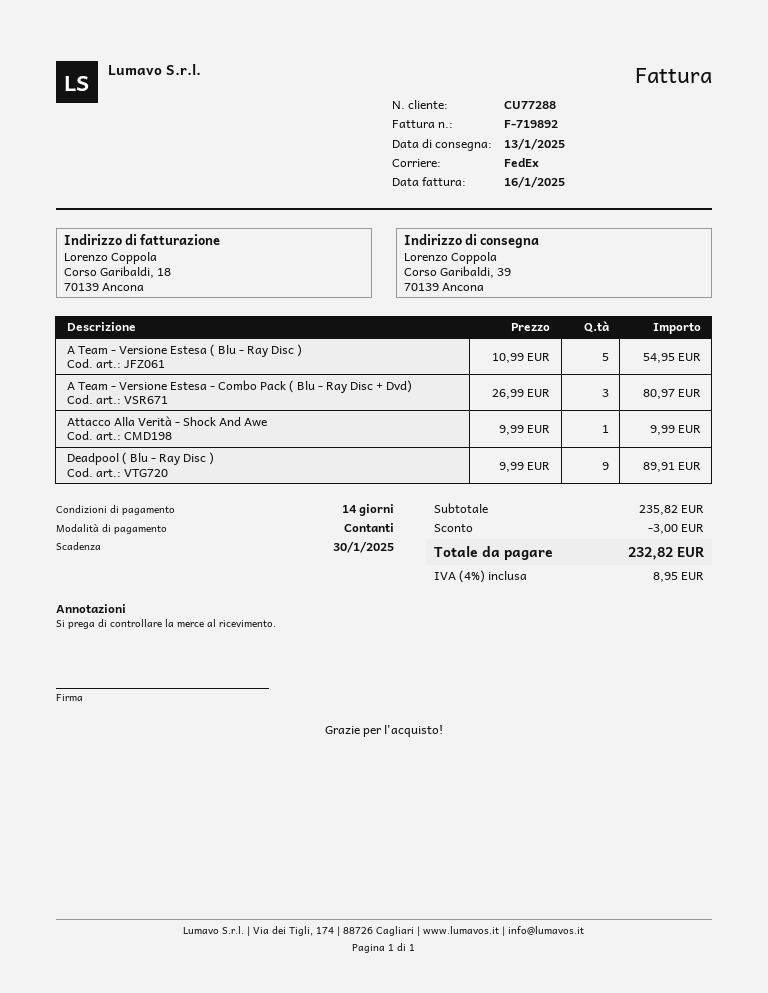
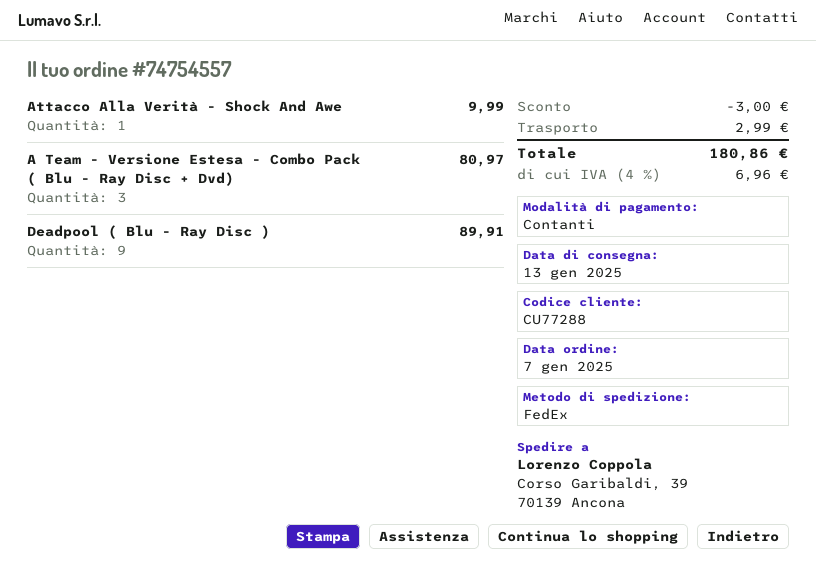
A Team - Versione Estesa ( Blu - Ray Disc ): 5 for 54.95 -> none
shipping: none -> 2.99
tax: 4% = 8.95 -> 4% = 6.96
total: 232.82 -> 180.86

